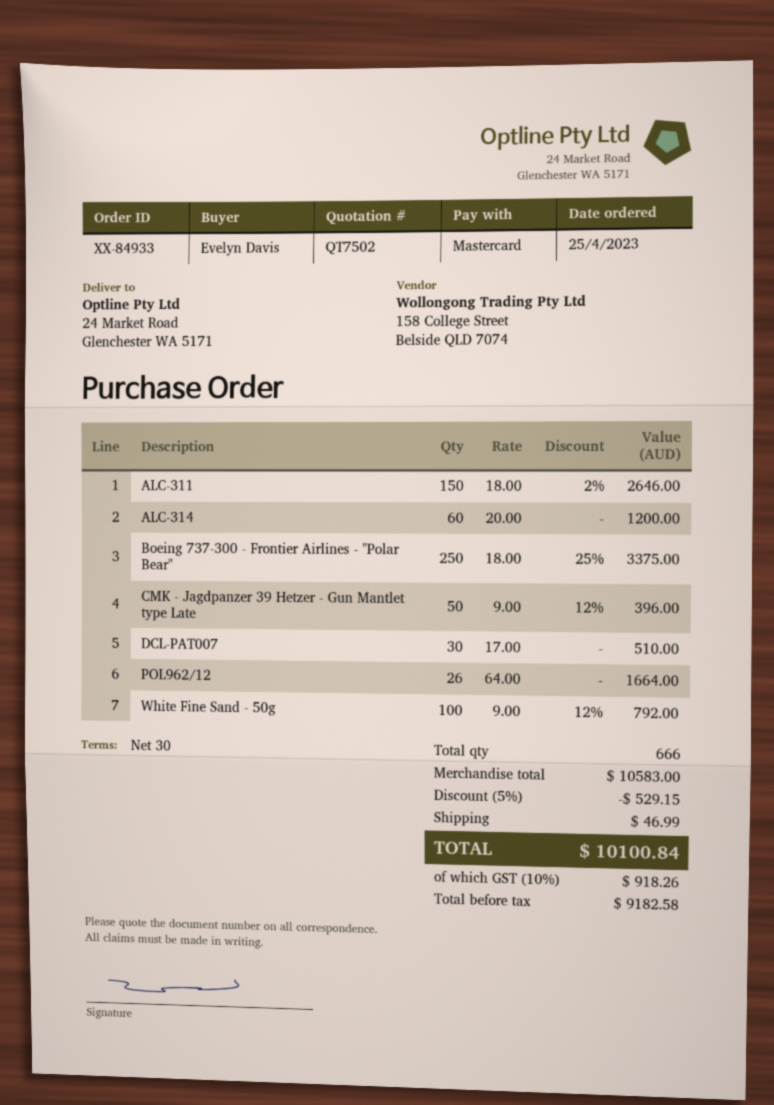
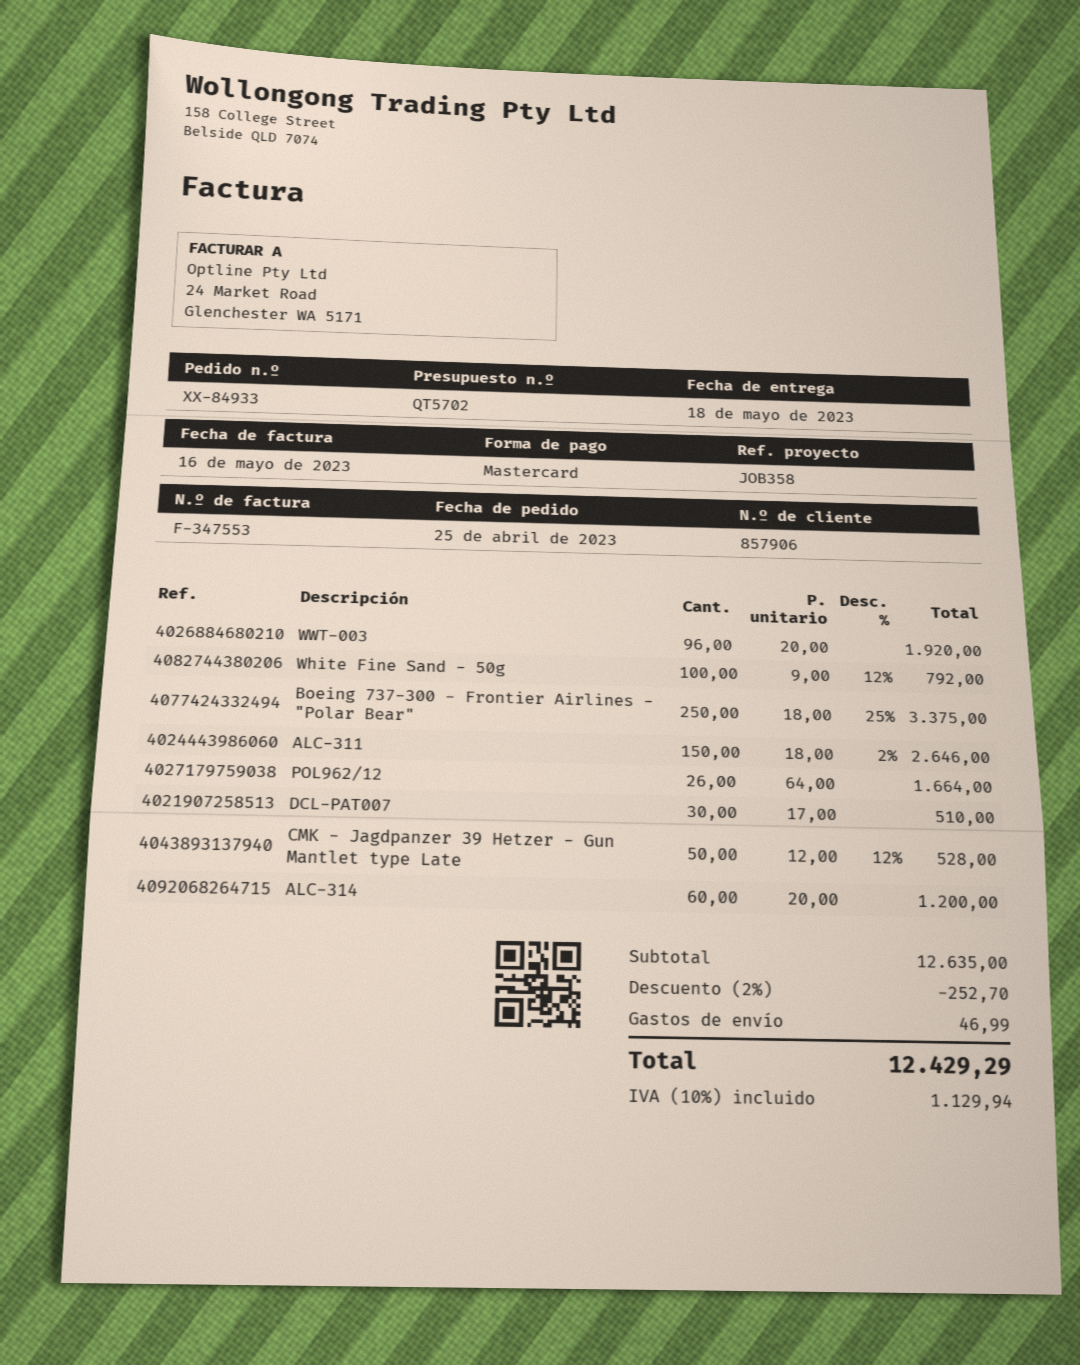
quote number: QT7502 -> QT5702
CMK - Jagdpanzer 39 Hetzer - Gun Mantlet type Late: 50 x 9.00 - 12% = 396.00 -> 50 x 12.00 - 12% = 528.00
WWT-003: none -> 96 x 20.00 = 1920.00
subtotal: 10583.00 -> 12635.00
discount: 5% = 529.15 -> 2% = 252.70
tax: 10% = 918.26 -> 10% = 1129.94
total: 10100.84 -> 12429.29

